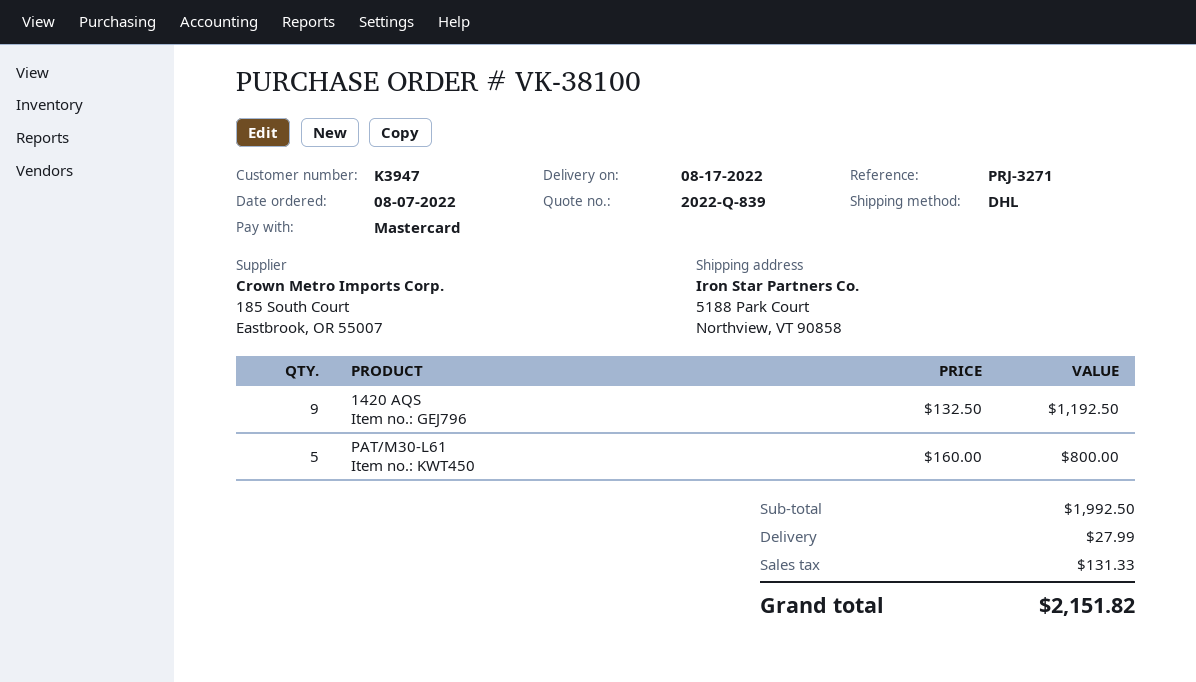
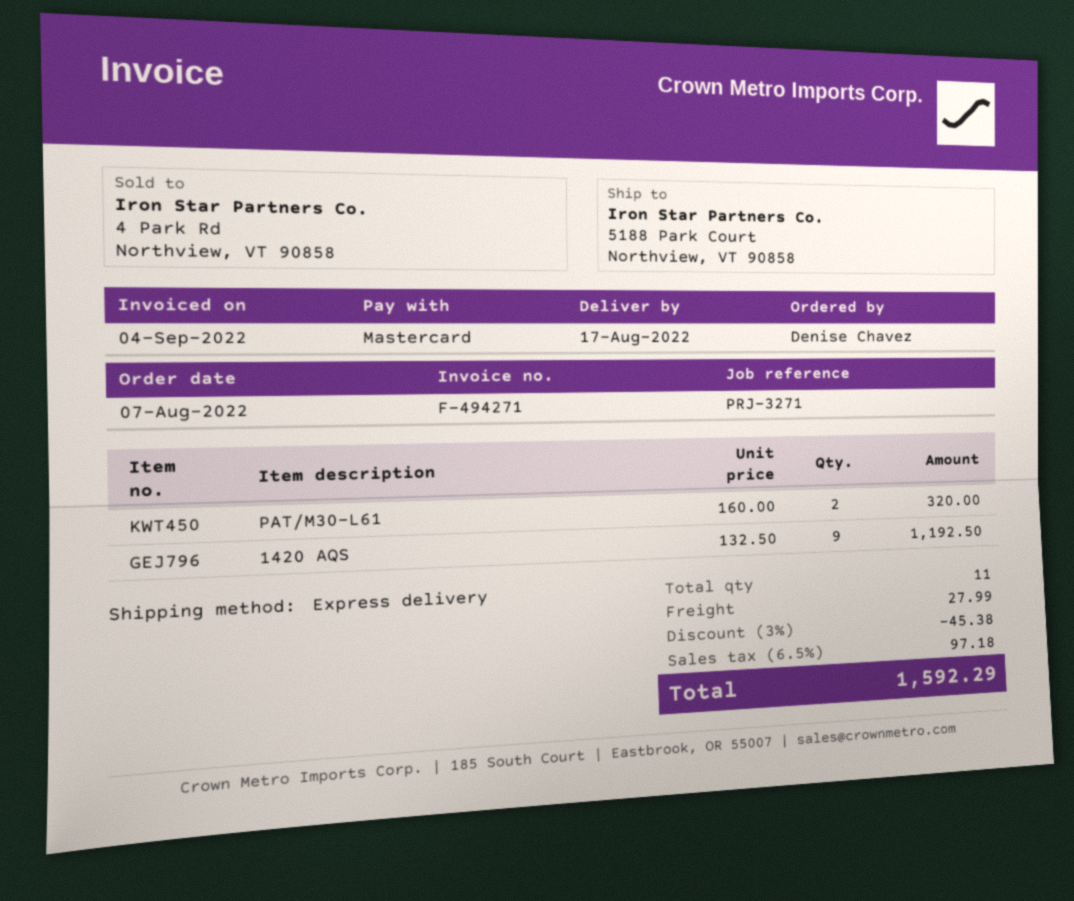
shipping method: DHL -> express
PAT/M30-L61: 5 x 160.00 = 800.00 -> 2 x 160.00 = 320.00
discount: none -> 3% = 45.38
tax: 131.33 -> 97.18
total: 2151.82 -> 1592.29

